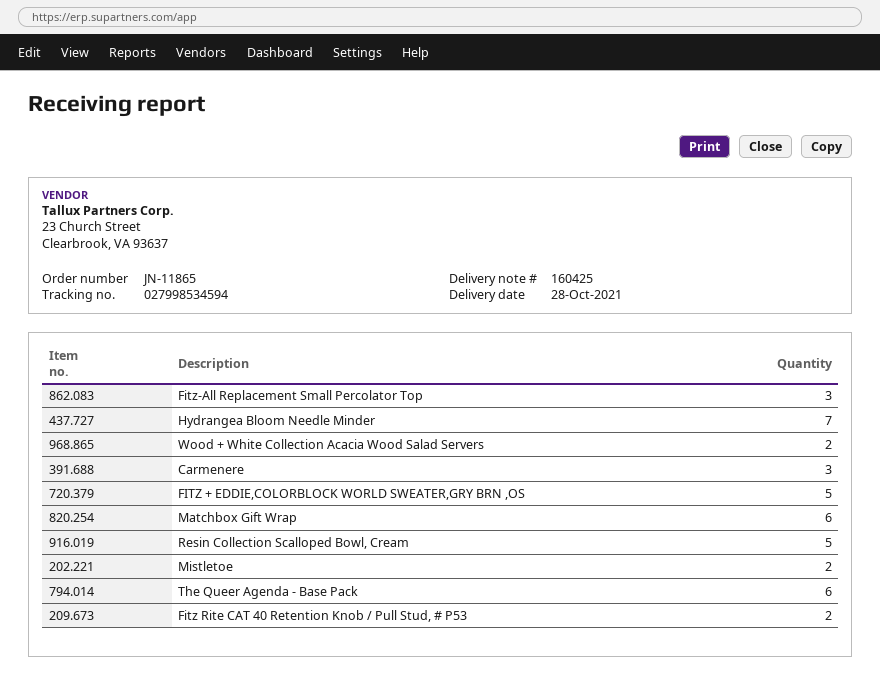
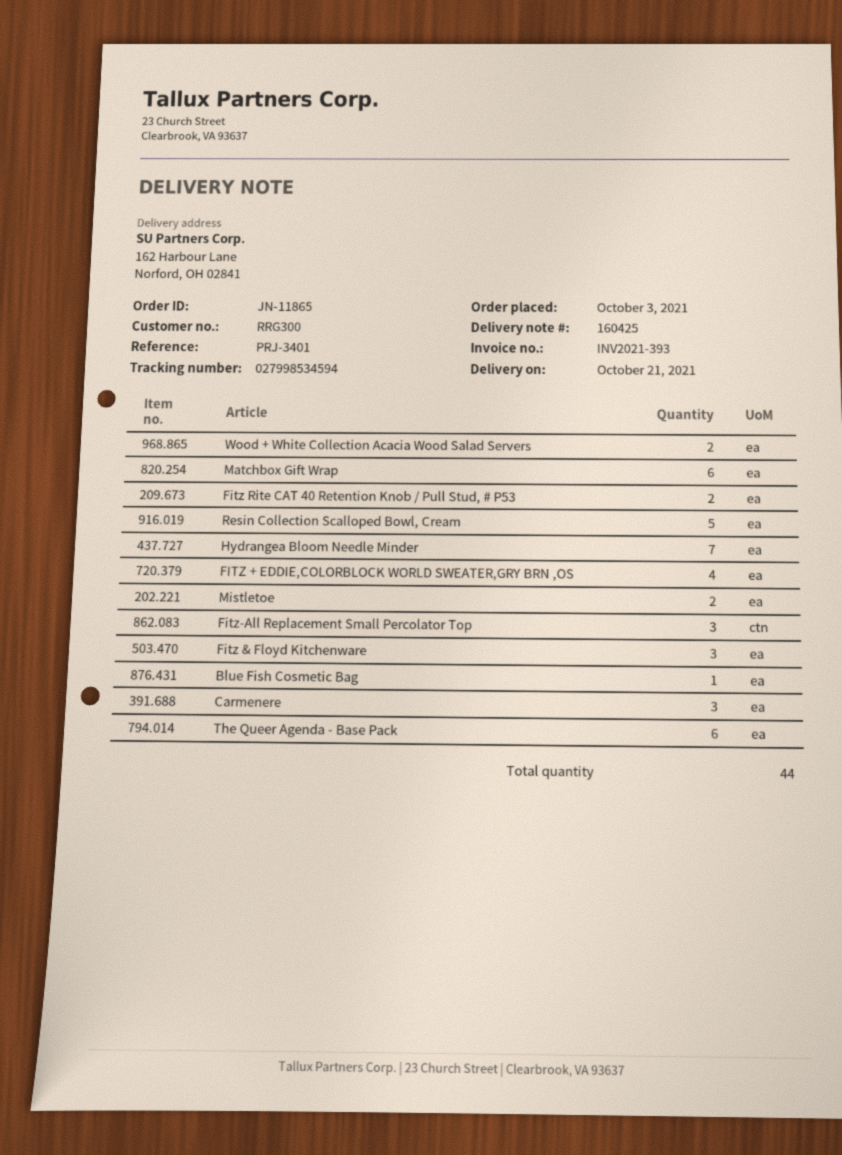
delivery date: 2021-10-28 -> 2021-10-21
FITZ + EDDIE,COLORBLOCK WORLD SWEATER,GRY BRN ,OS: 5 -> 4
Fitz & Floyd Kitchenware: none -> 3
Blue Fish Cosmetic Bag: none -> 1

